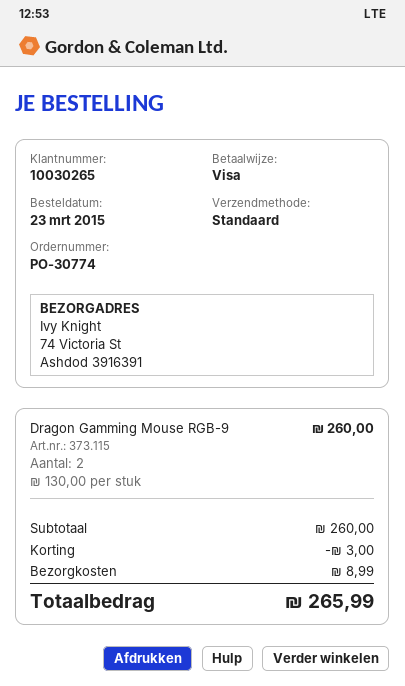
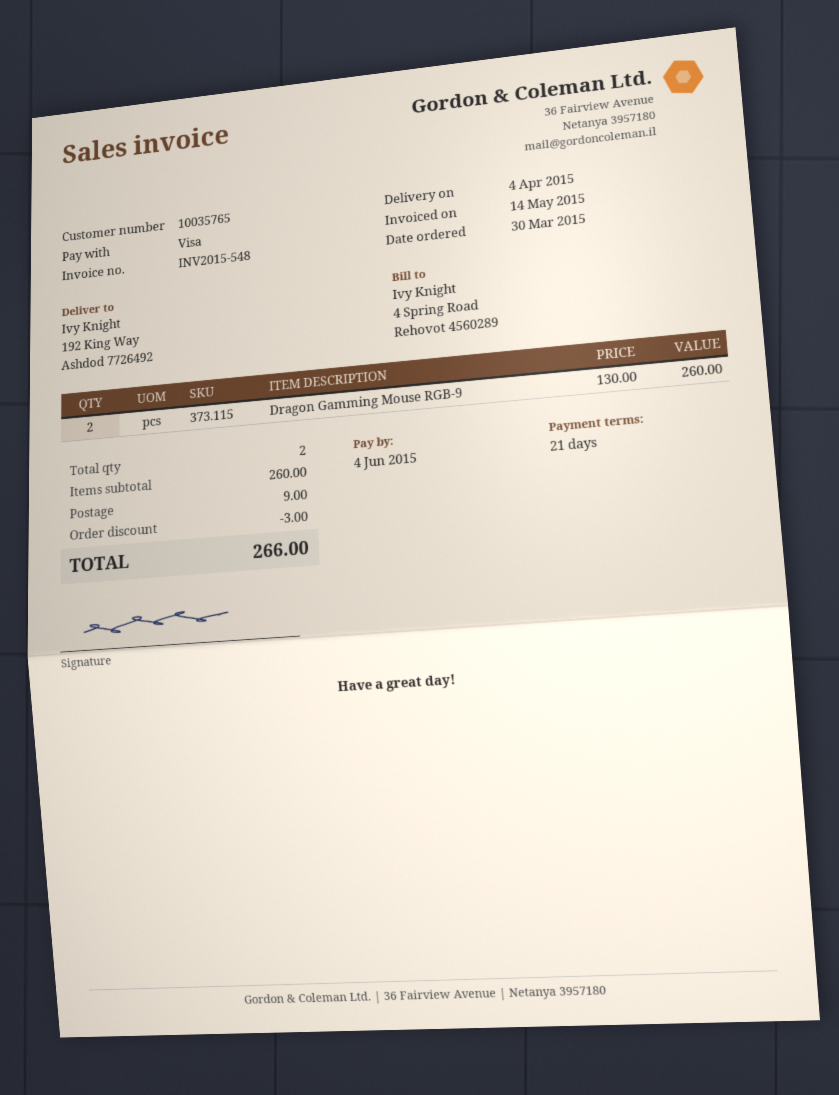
order date: 2015-03-23 -> 2015-03-30
customer number: 10030265 -> 10035765
ship to: 74 Victoria St, Ashdod 3916391 -> 192 King Way, Ashdod 7726492
shipping: 8.99 -> 9.00
total: 265.99 -> 266.00

